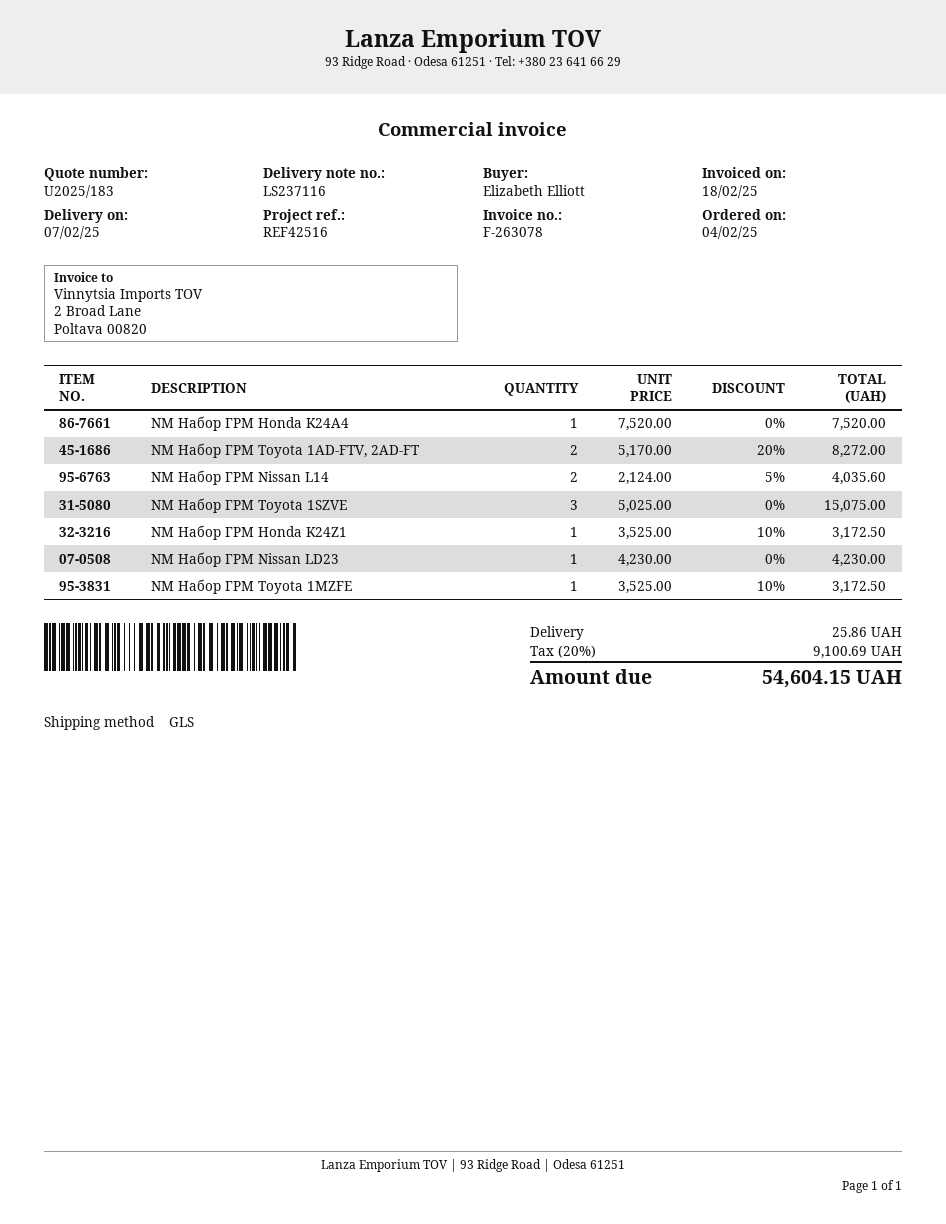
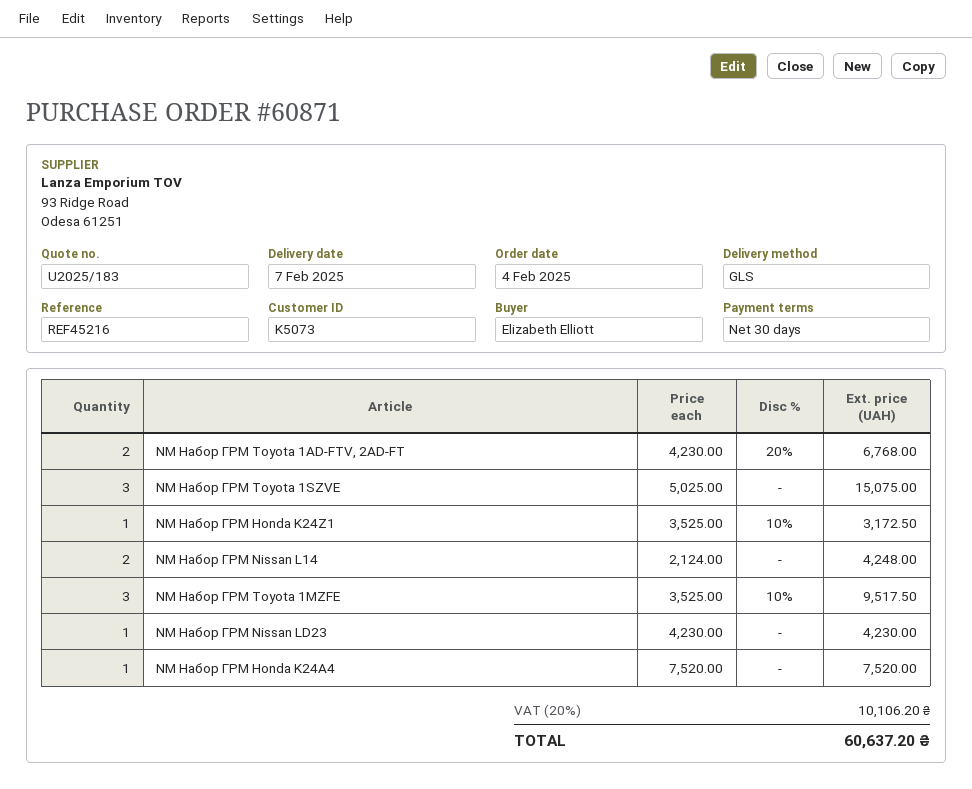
reference: REF42516 -> REF45216
NM Набор ГРМ Toyota 1AD-FTV, 2AD-FT: 2 x 5170.00 - 20% = 8272.00 -> 2 x 4230.00 - 20% = 6768.00
NM Набор ГРМ Nissan L14: 2 x 2124.00 - 5% = 4035.60 -> 2 x 2124.00 = 4248.00
NM Набор ГРМ Toyota 1MZFE: 1 x 3525.00 - 10% = 3172.50 -> 3 x 3525.00 - 10% = 9517.50
shipping: 25.86 -> none
tax: 20% = 9100.69 -> 20% = 10106.20
total: 54604.15 -> 60637.20

